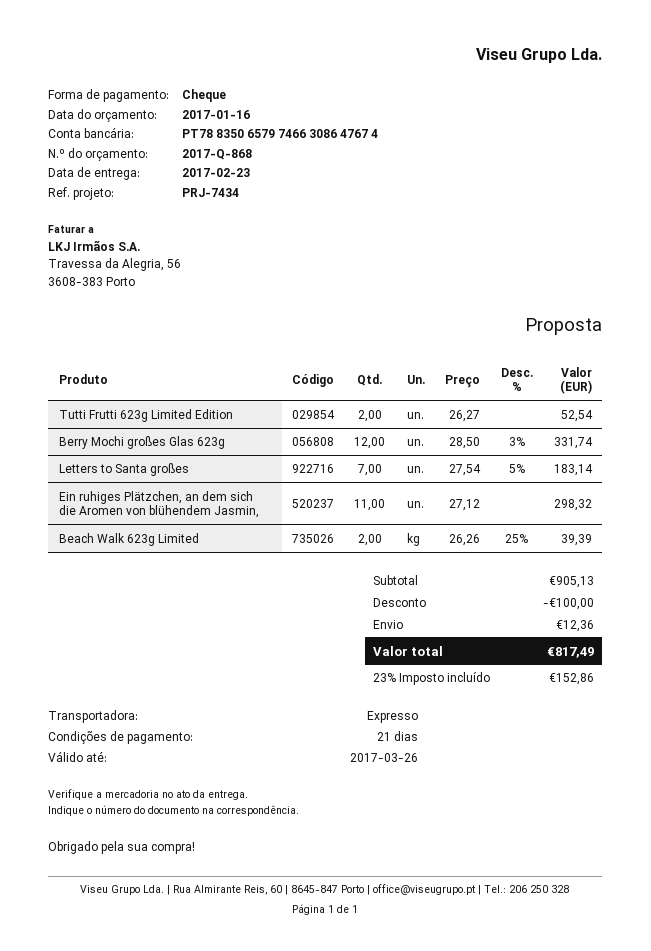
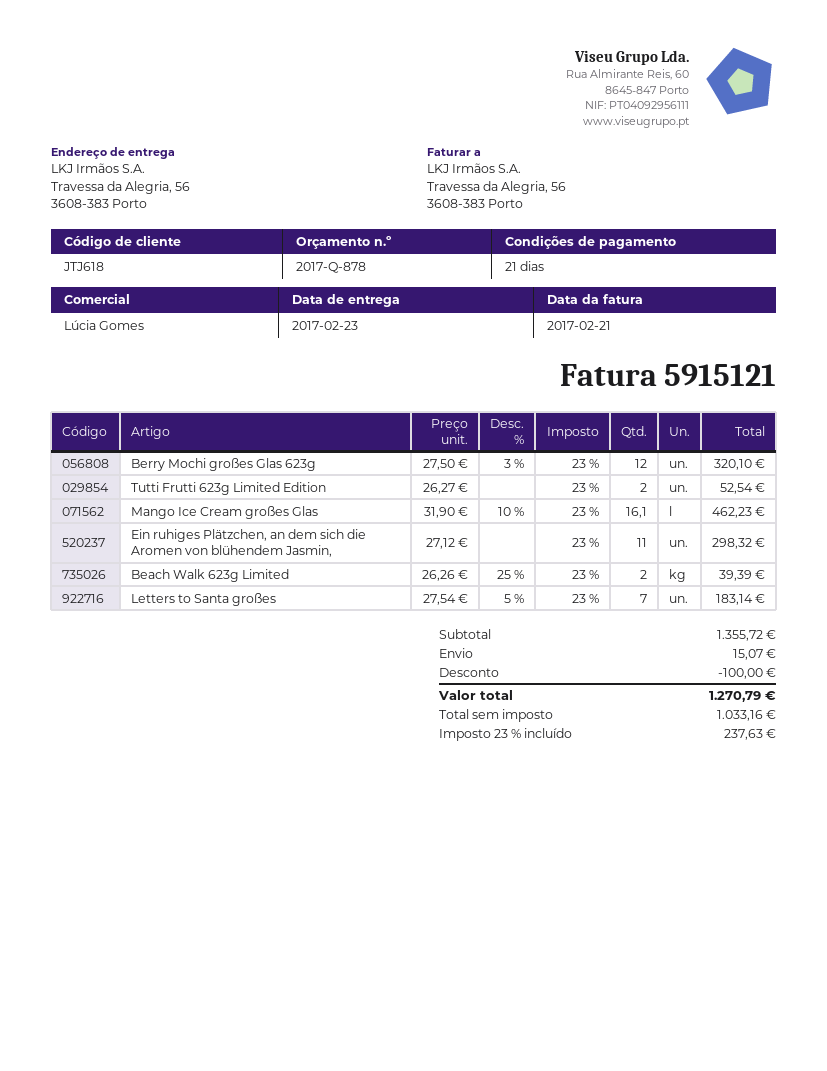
quote number: 2017-Q-868 -> 2017-Q-878
Berry Mochi großes Glas 623g: 12 x 28.50 - 3% = 331.74 -> 12 x 27.50 - 3% = 320.10
Mango Ice Cream großes Glas: none -> 16.1 x 31.90 - 10% = 462.23
subtotal: 905.13 -> 1355.72
shipping: 12.36 -> 15.07
tax: 23% = 152.86 -> 23% = 237.63
total: 817.49 -> 1270.79

